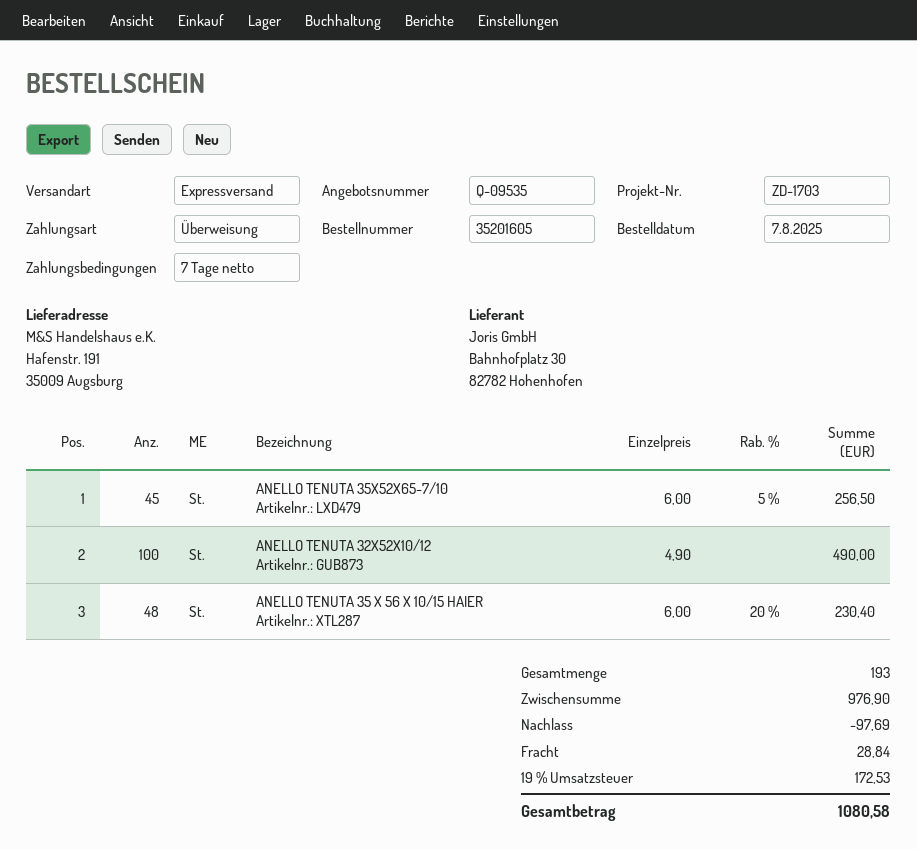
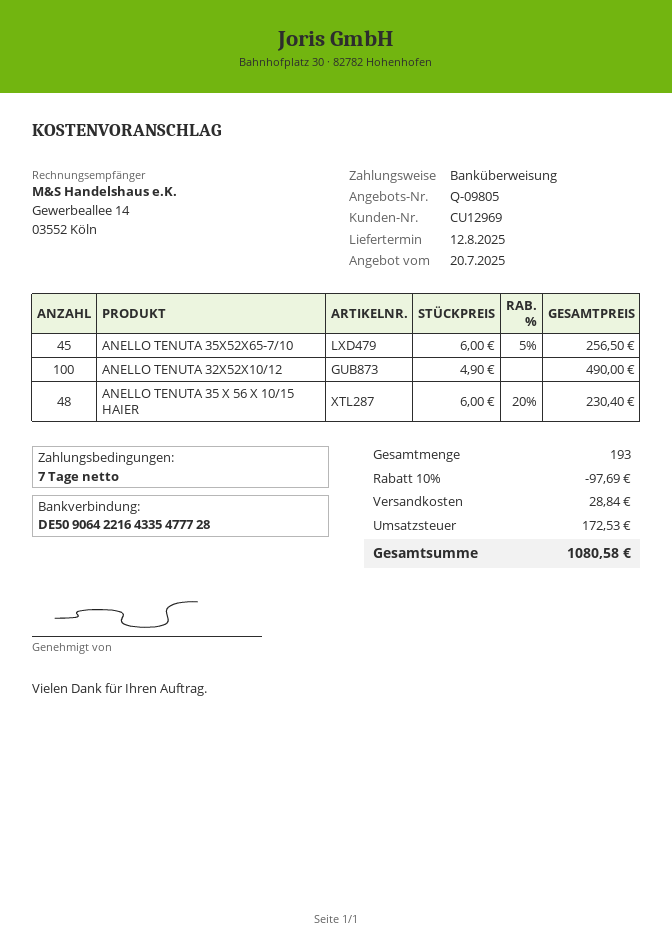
quote number: Q-09535 -> Q-09805

